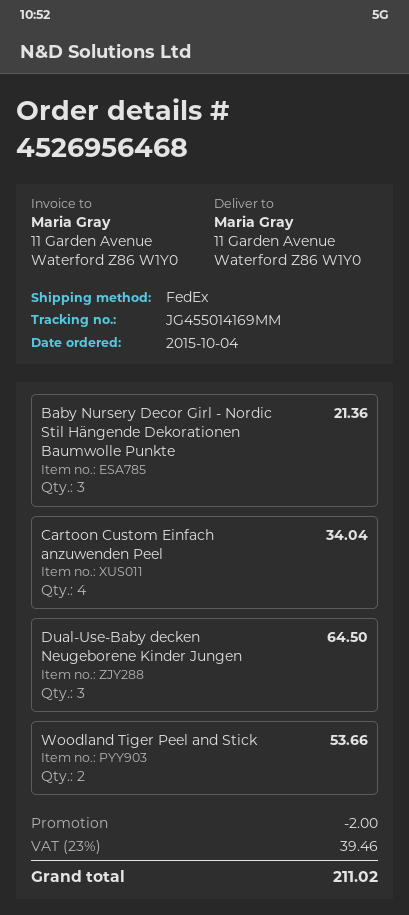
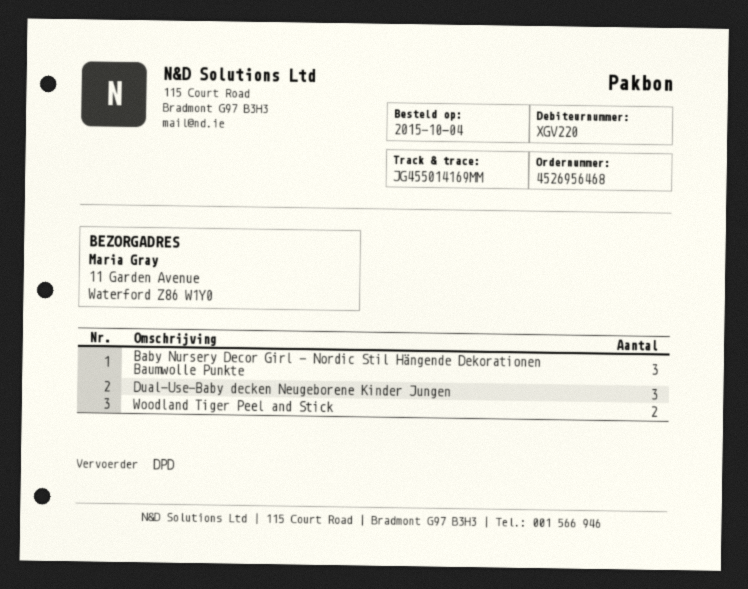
shipping method: FedEx -> DPD
Cartoon Custom Einfach anzuwenden Peel: 4 -> none

